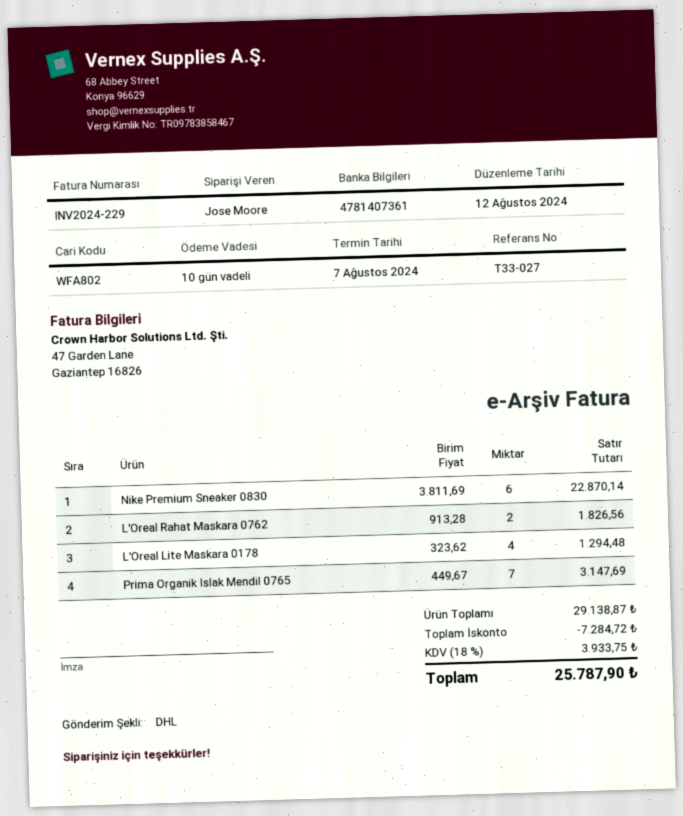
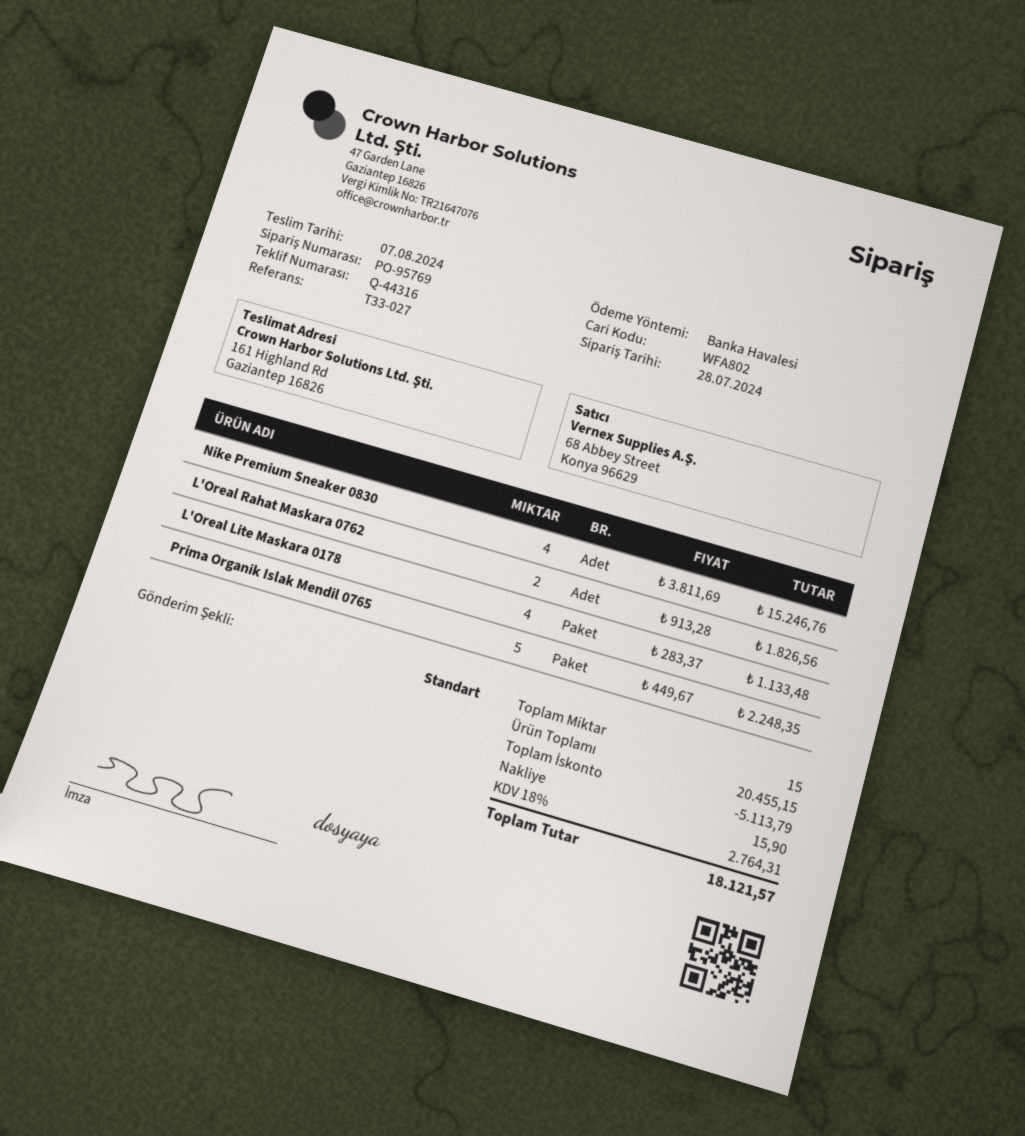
shipping method: DHL -> standard
Nike Premium Sneaker 0830: 6 x 3811.69 = 22870.14 -> 4 x 3811.69 = 15246.76
L'Oreal Lite Maskara 0178: 4 x 323.62 = 1294.48 -> 4 x 283.37 = 1133.48
Prima Organik Islak Mendil 0765: 7 x 449.67 = 3147.69 -> 5 x 449.67 = 2248.35
subtotal: 29138.87 -> 20455.15
discount: 7284.72 -> 5113.79
shipping: none -> 15.90
tax: 18% = 3933.75 -> 18% = 2764.31
total: 25787.90 -> 18121.57

